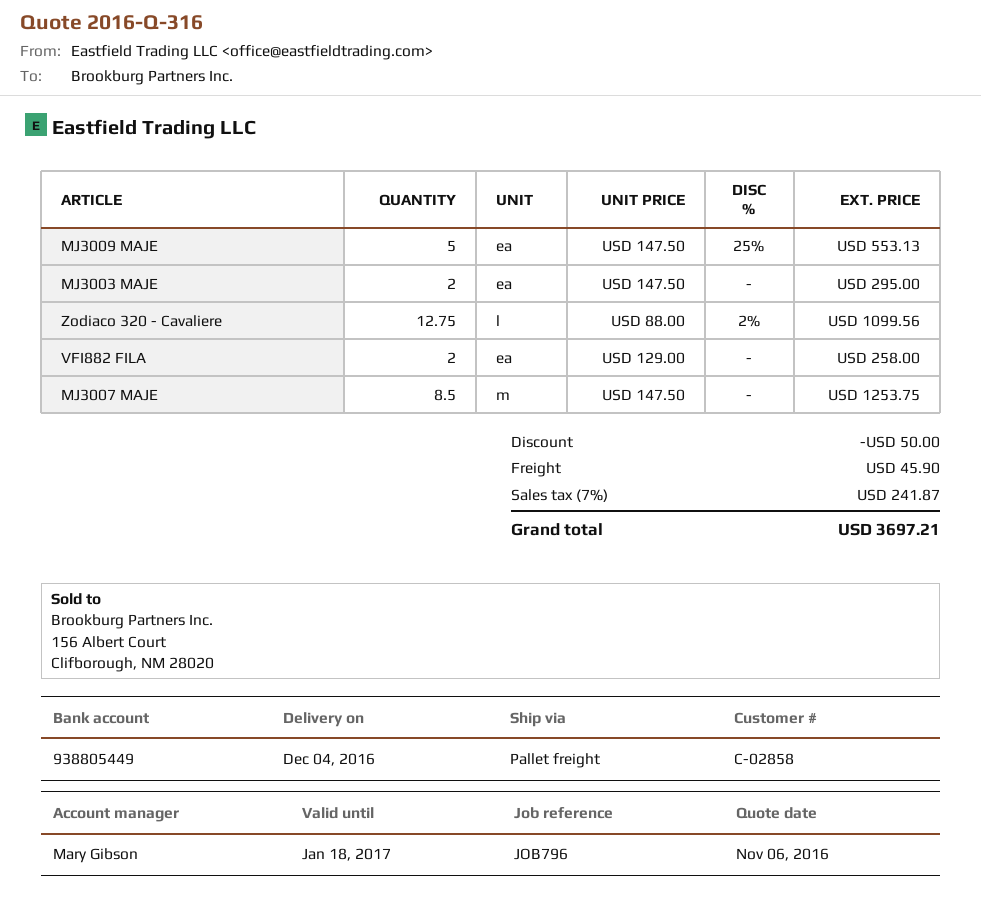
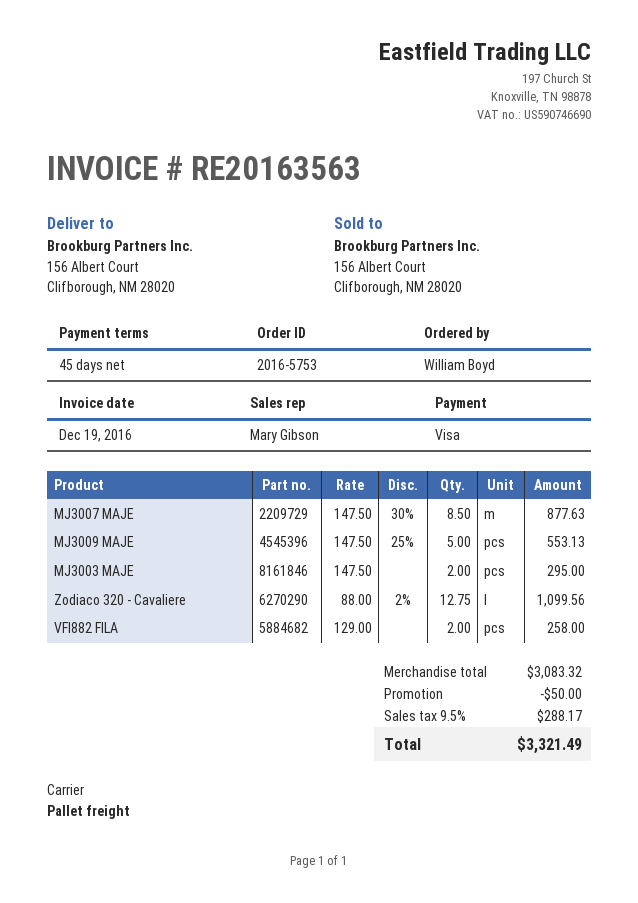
MJ3007 MAJE: 8.5 x 147.50 = 1253.75 -> 8.5 x 147.50 - 30% = 877.63
shipping: 45.90 -> none
tax: 7% = 241.87 -> 9.5% = 288.17
total: 3697.21 -> 3321.49

